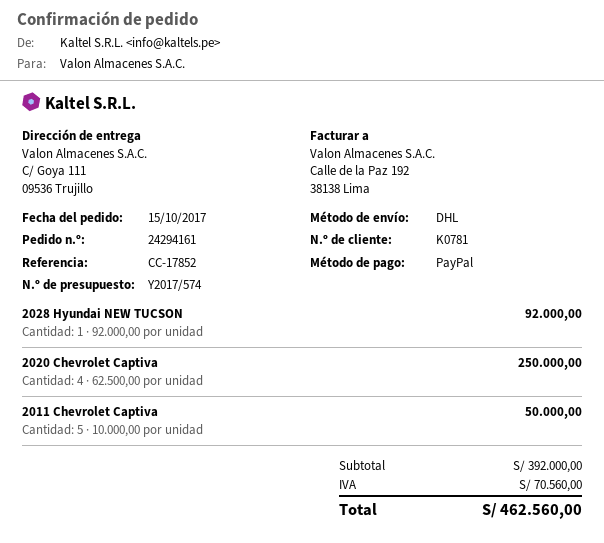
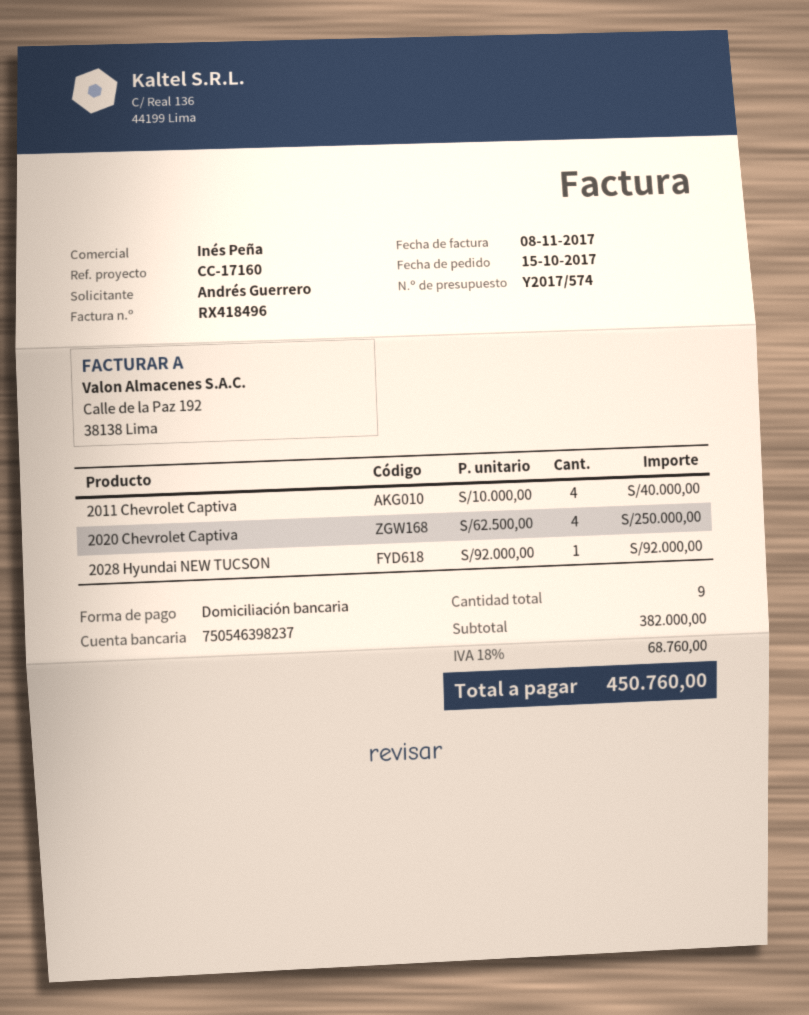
reference: CC-17852 -> CC-17160
payment method: PayPal -> direct debit
2011 Chevrolet Captiva: 5 x 10000.00 = 50000.00 -> 4 x 10000.00 = 40000.00
subtotal: 392000.00 -> 382000.00
tax: 70560.00 -> 68760.00
total: 462560.00 -> 450760.00

